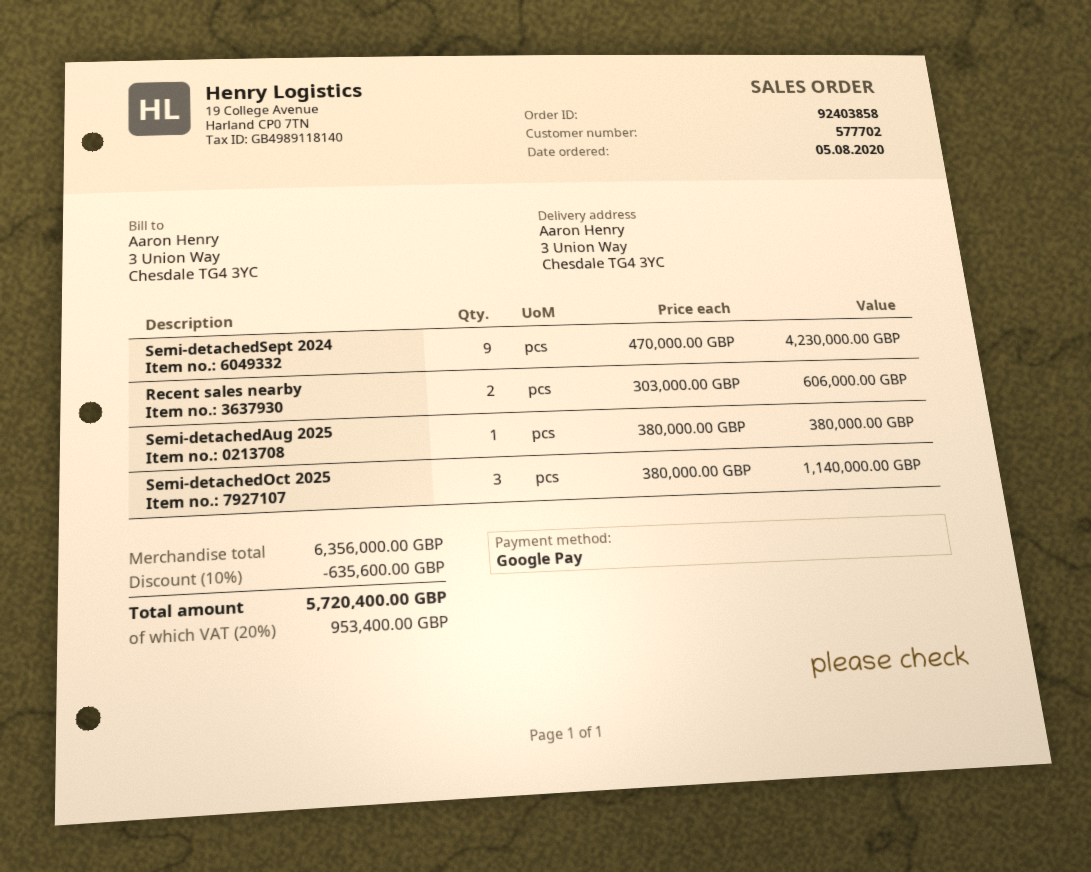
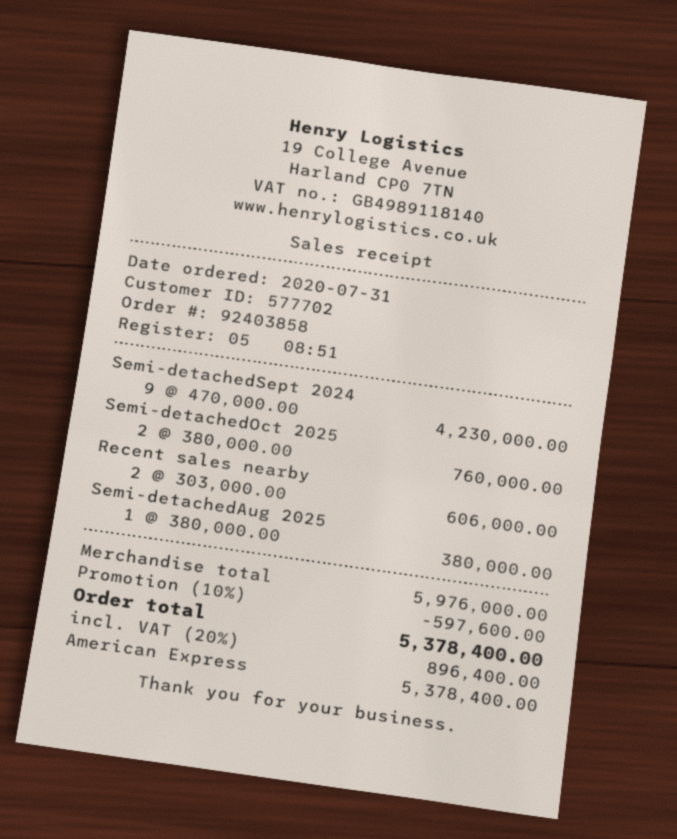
order date: 2020-08-05 -> 2020-07-31
payment method: Google Pay -> American Express
Semi-detachedOct 2025: 3 x 380000.00 = 1140000.00 -> 2 x 380000.00 = 760000.00
subtotal: 6356000.00 -> 5976000.00
discount: 10% = 635600.00 -> 10% = 597600.00
tax: 20% = 953400.00 -> 20% = 896400.00
total: 5720400.00 -> 5378400.00

